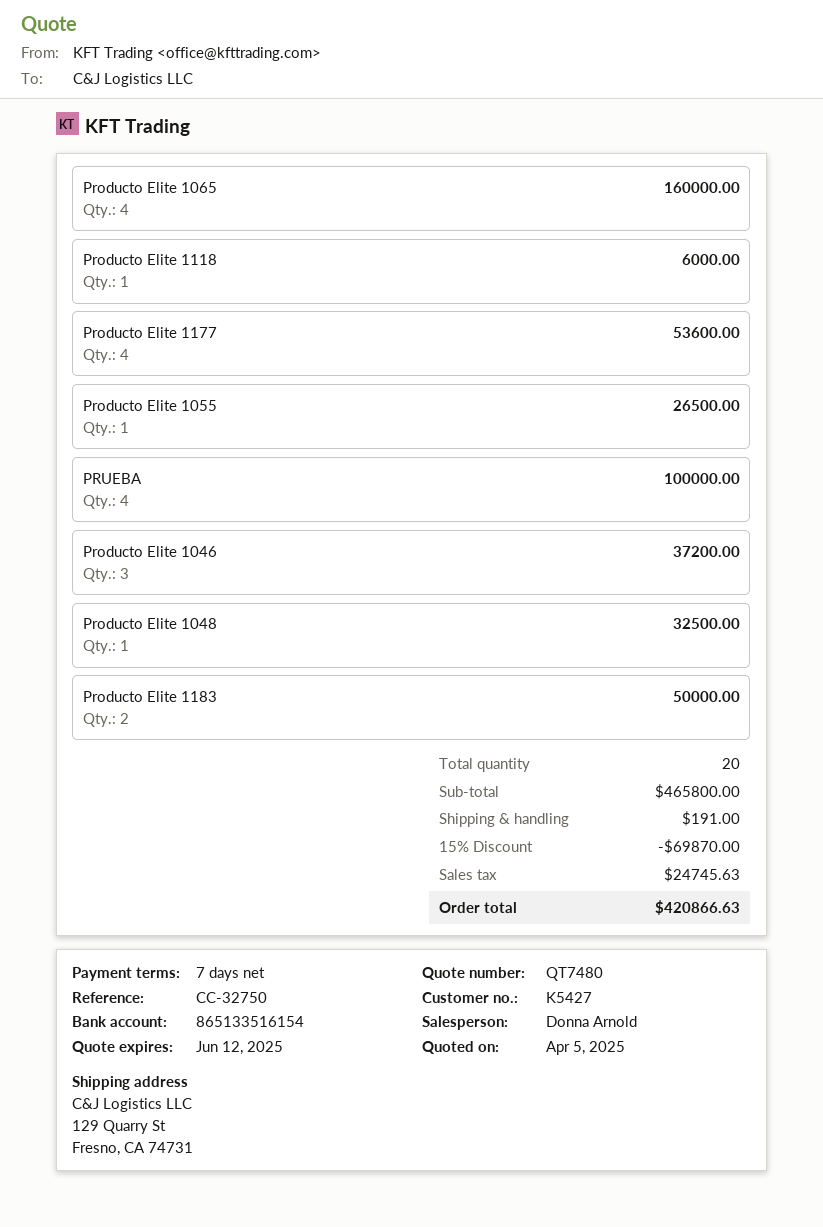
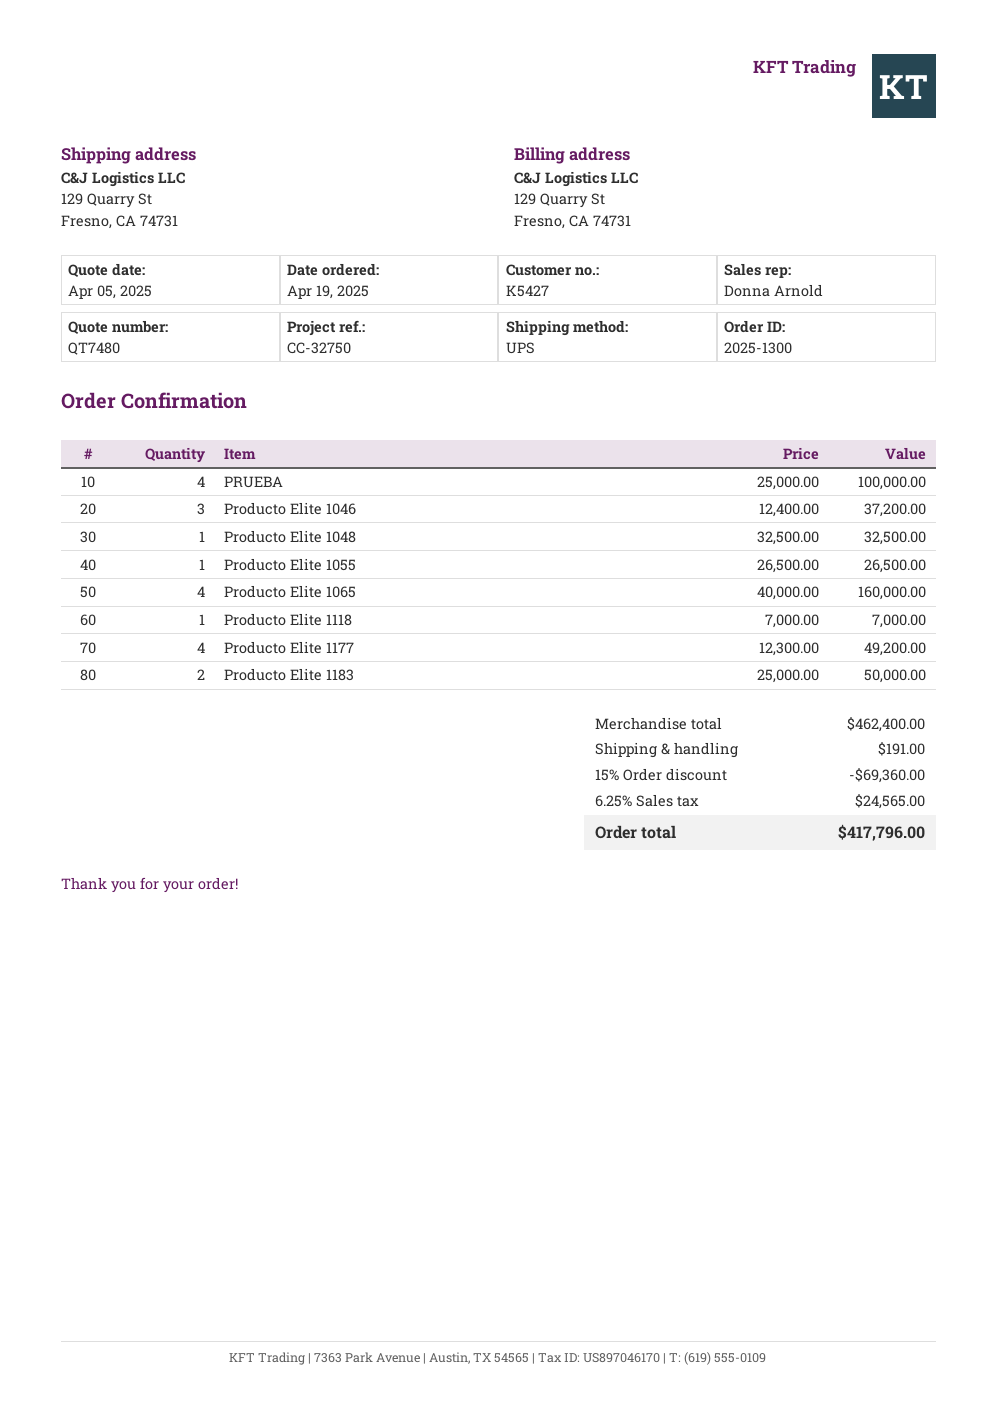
Producto Elite 1118: 1 for 6000.00 -> 1 for 7000.00
Producto Elite 1177: 4 for 53600.00 -> 4 for 49200.00
subtotal: 465800.00 -> 462400.00
discount: 15% = 69870.00 -> 15% = 69360.00
tax: 24745.63 -> 24565.00
total: 420866.63 -> 417796.00

